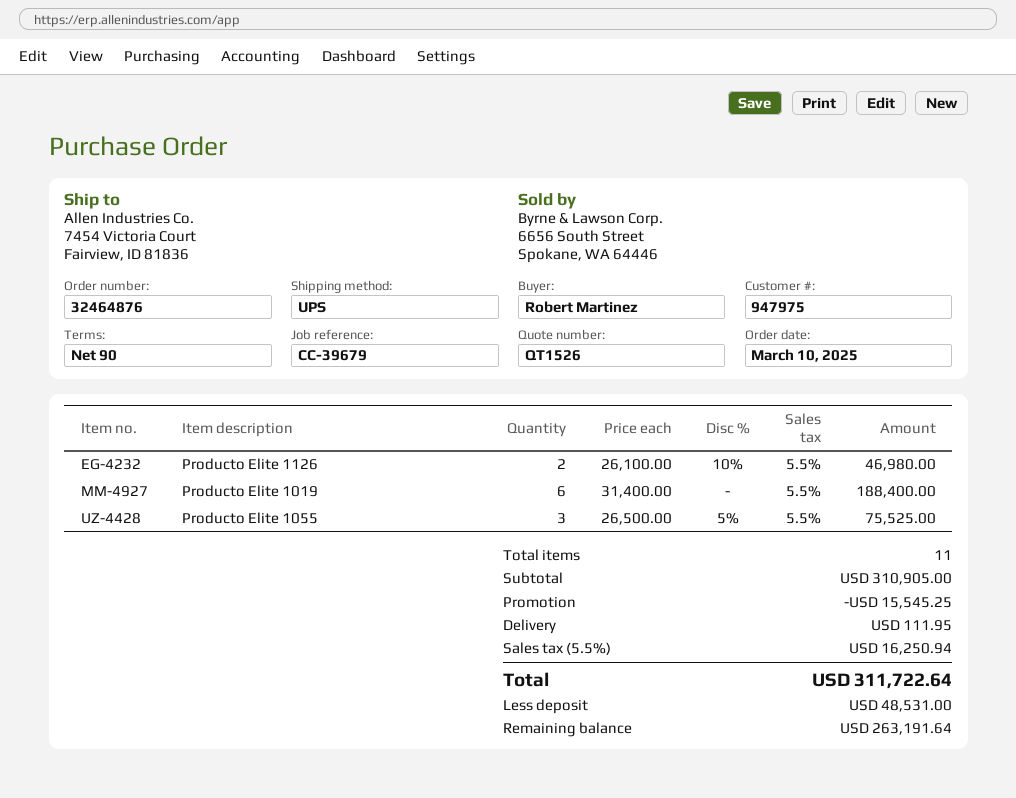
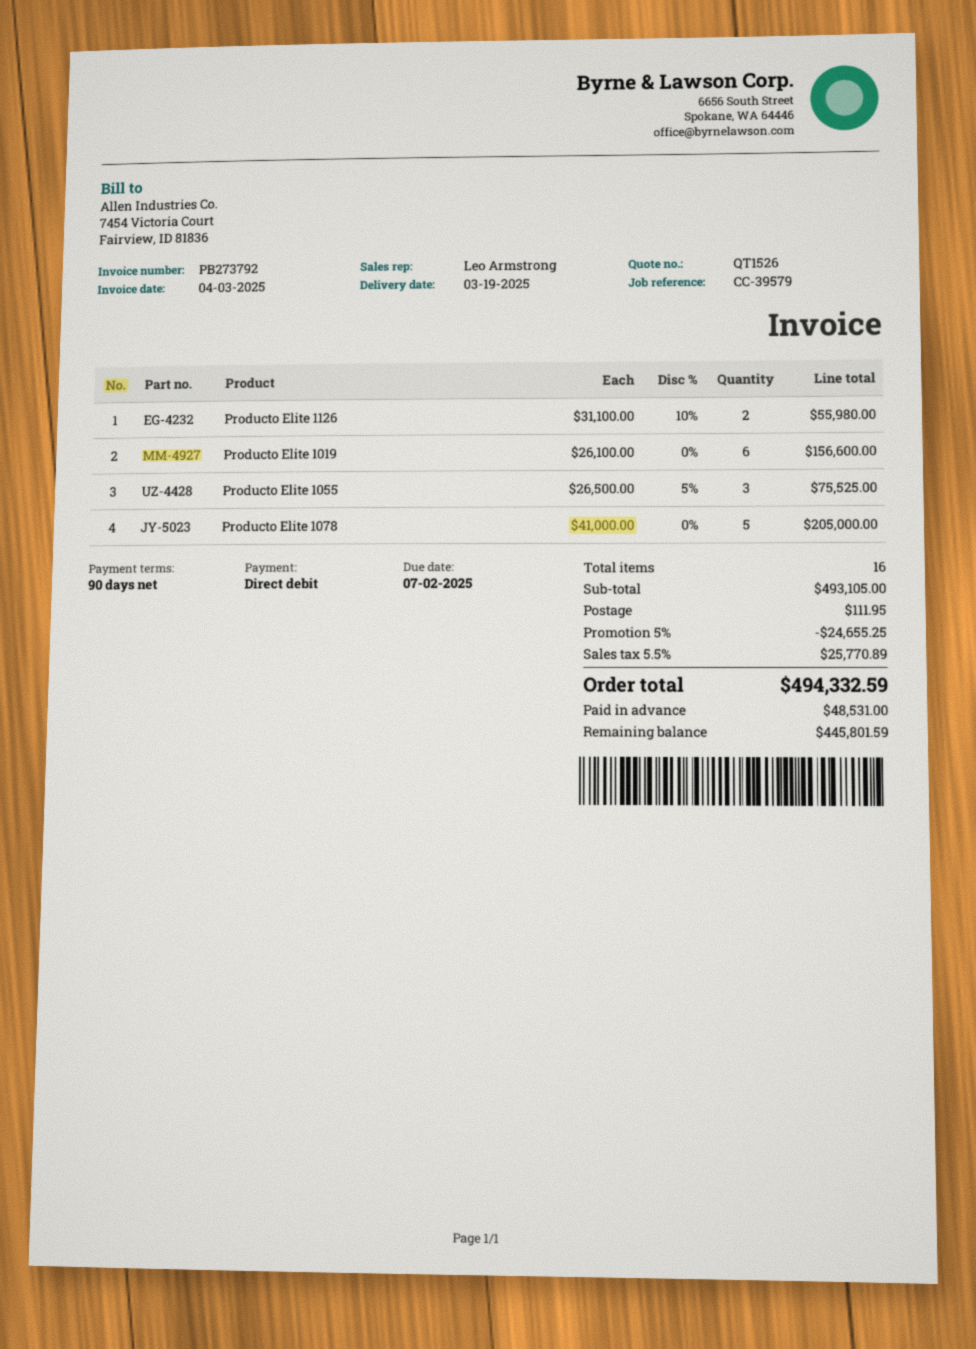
reference: CC-39679 -> CC-39579
Producto Elite 1126: 2 x 26100.00 - 10% = 46980.00 -> 2 x 31100.00 - 10% = 55980.00
Producto Elite 1019: 6 x 31400.00 = 188400.00 -> 6 x 26100.00 = 156600.00
Producto Elite 1078: none -> 5 x 41000.00 = 205000.00
total quantity: 11 -> 16
subtotal: 310905.00 -> 493105.00
discount: 15545.25 -> 24655.25
tax: 5.5% = 16250.94 -> 5.5% = 25770.89
total: 311722.64 -> 494332.59
balance: 263191.64 -> 445801.59

